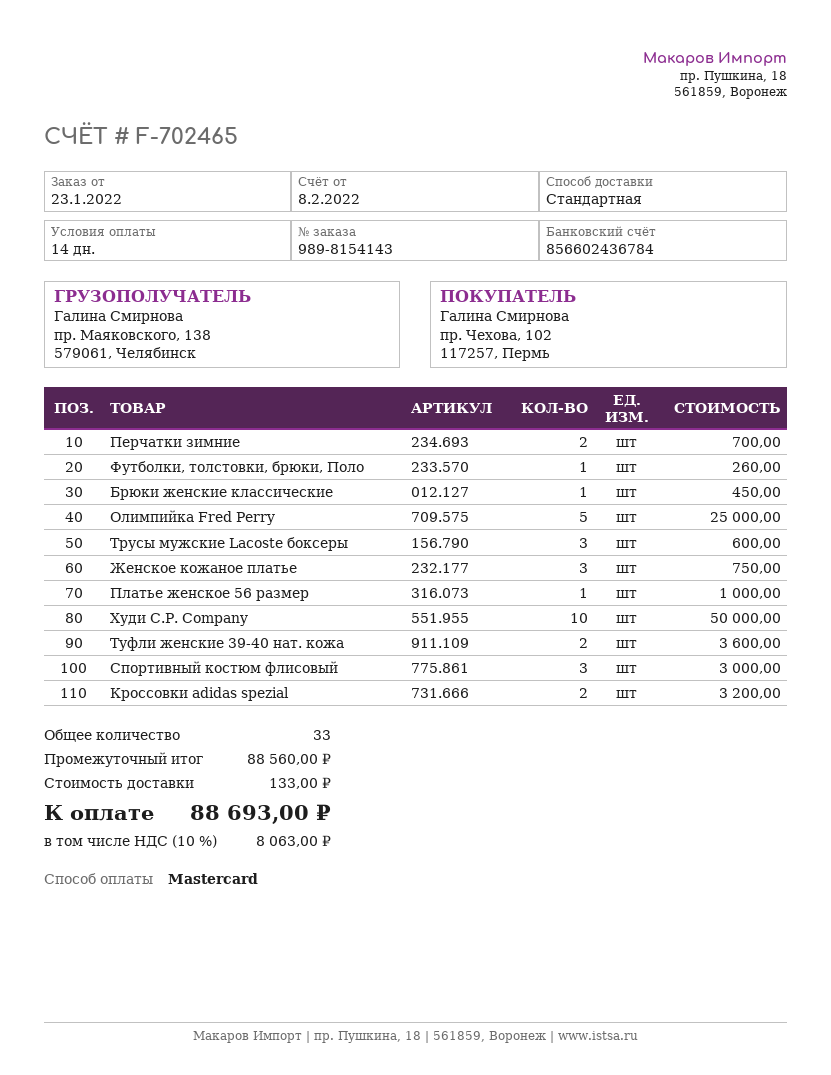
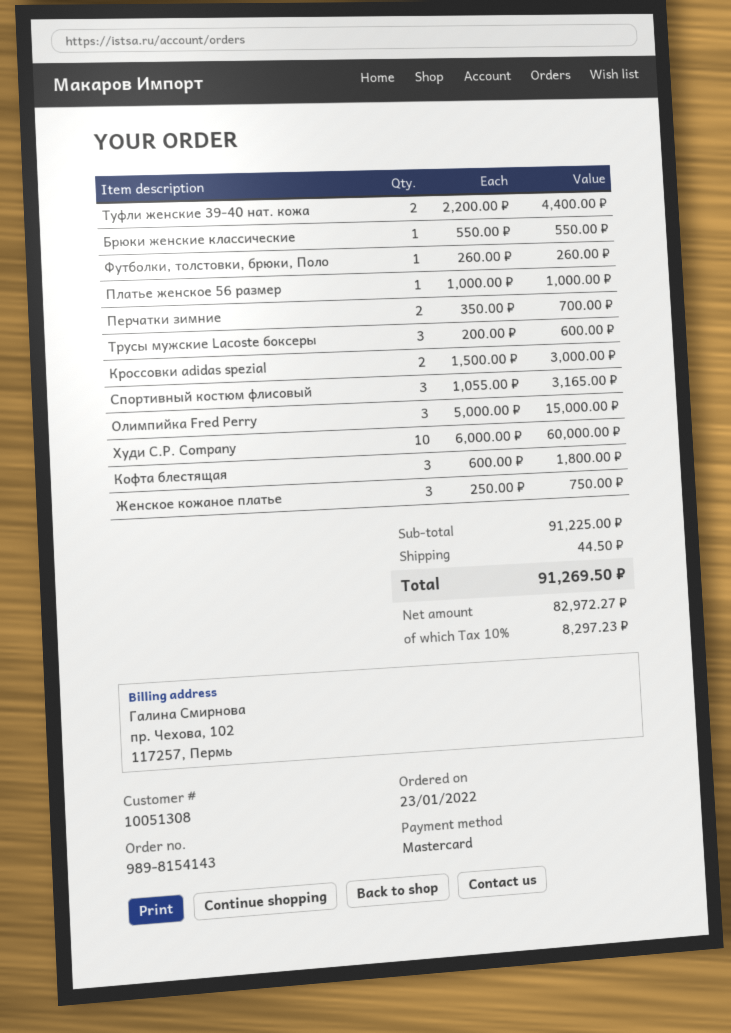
Брюки женские классические: 1 for 450.00 -> 1 for 550.00
Олимпийка Fred Perry: 5 for 25000.00 -> 3 for 15000.00
Худи C.P. Company: 10 for 50000.00 -> 10 for 60000.00
Туфли женские 39-40 нат. кожа: 2 for 3600.00 -> 2 for 4400.00
Спортивный костюм флисовый: 3 for 3000.00 -> 3 for 3165.00
Кроссовки adidas spezial: 2 for 3200.00 -> 2 for 3000.00
Кофта блестящая: none -> 3 for 1800.00
subtotal: 88560.00 -> 91225.00
shipping: 133.00 -> 44.50
tax: 10% = 8063.00 -> 10% = 8297.23
total: 88693.00 -> 91269.50

